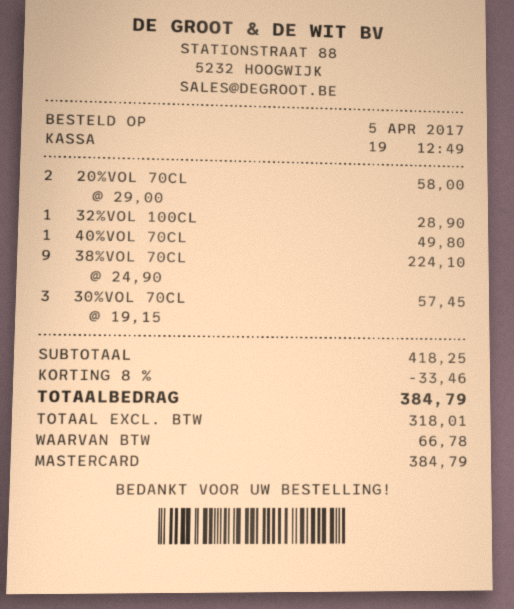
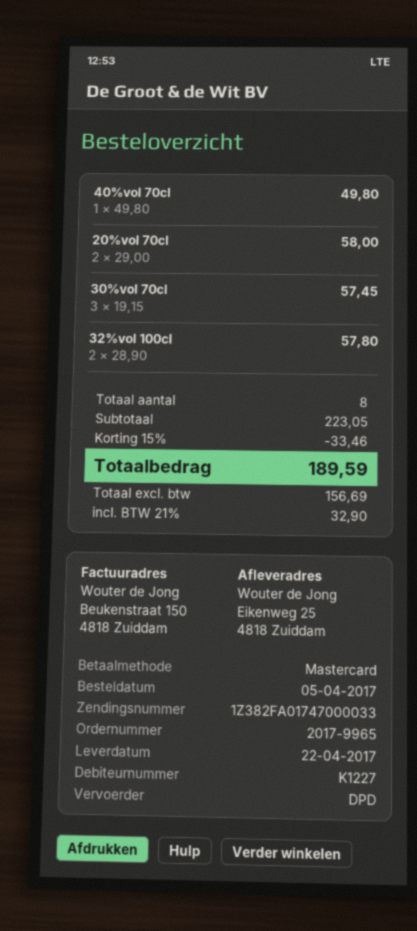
32%VOL 100CL: 1 x 28.90 = 28.90 -> 2 x 28.90 = 57.80
38%VOL 70CL: 9 x 24.90 = 224.10 -> none
subtotal: 418.25 -> 223.05
discount: 8% = 33.46 -> 15% = 33.46
net: 318.01 -> 156.69
tax: 66.78 -> 32.90
total: 384.79 -> 189.59

